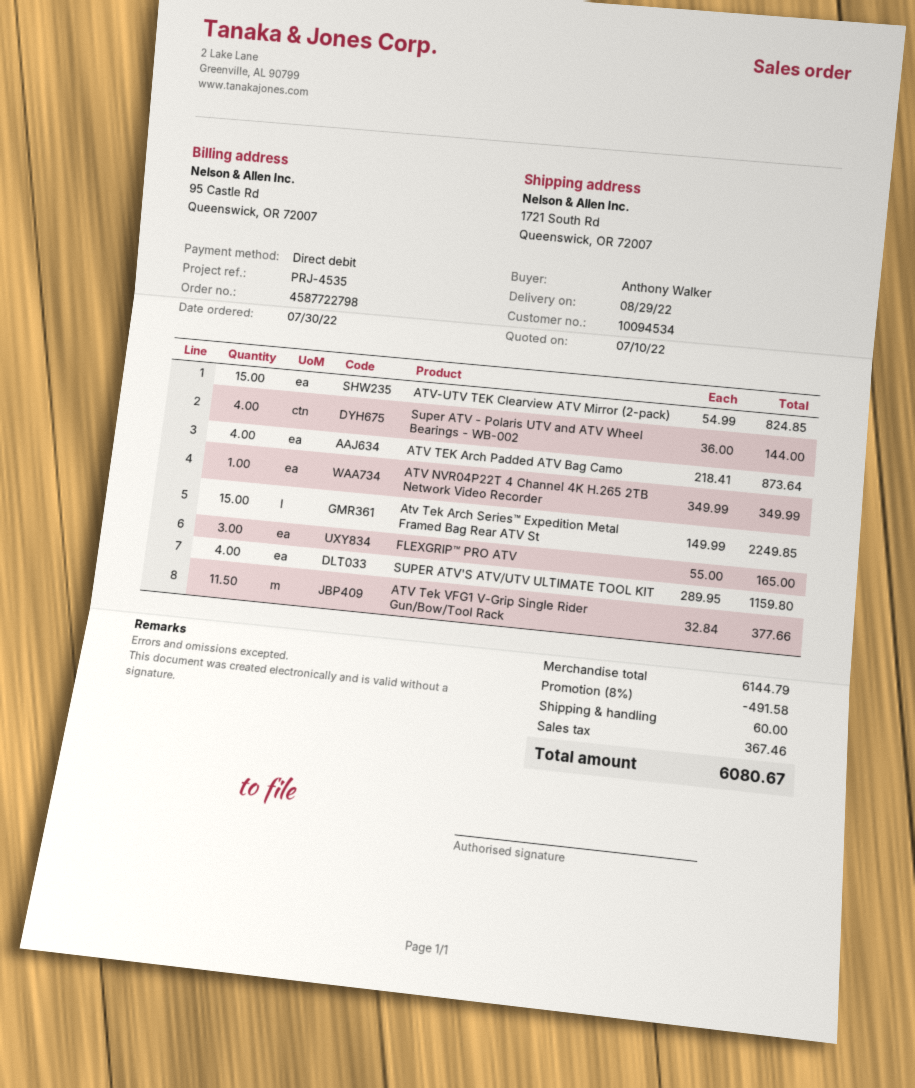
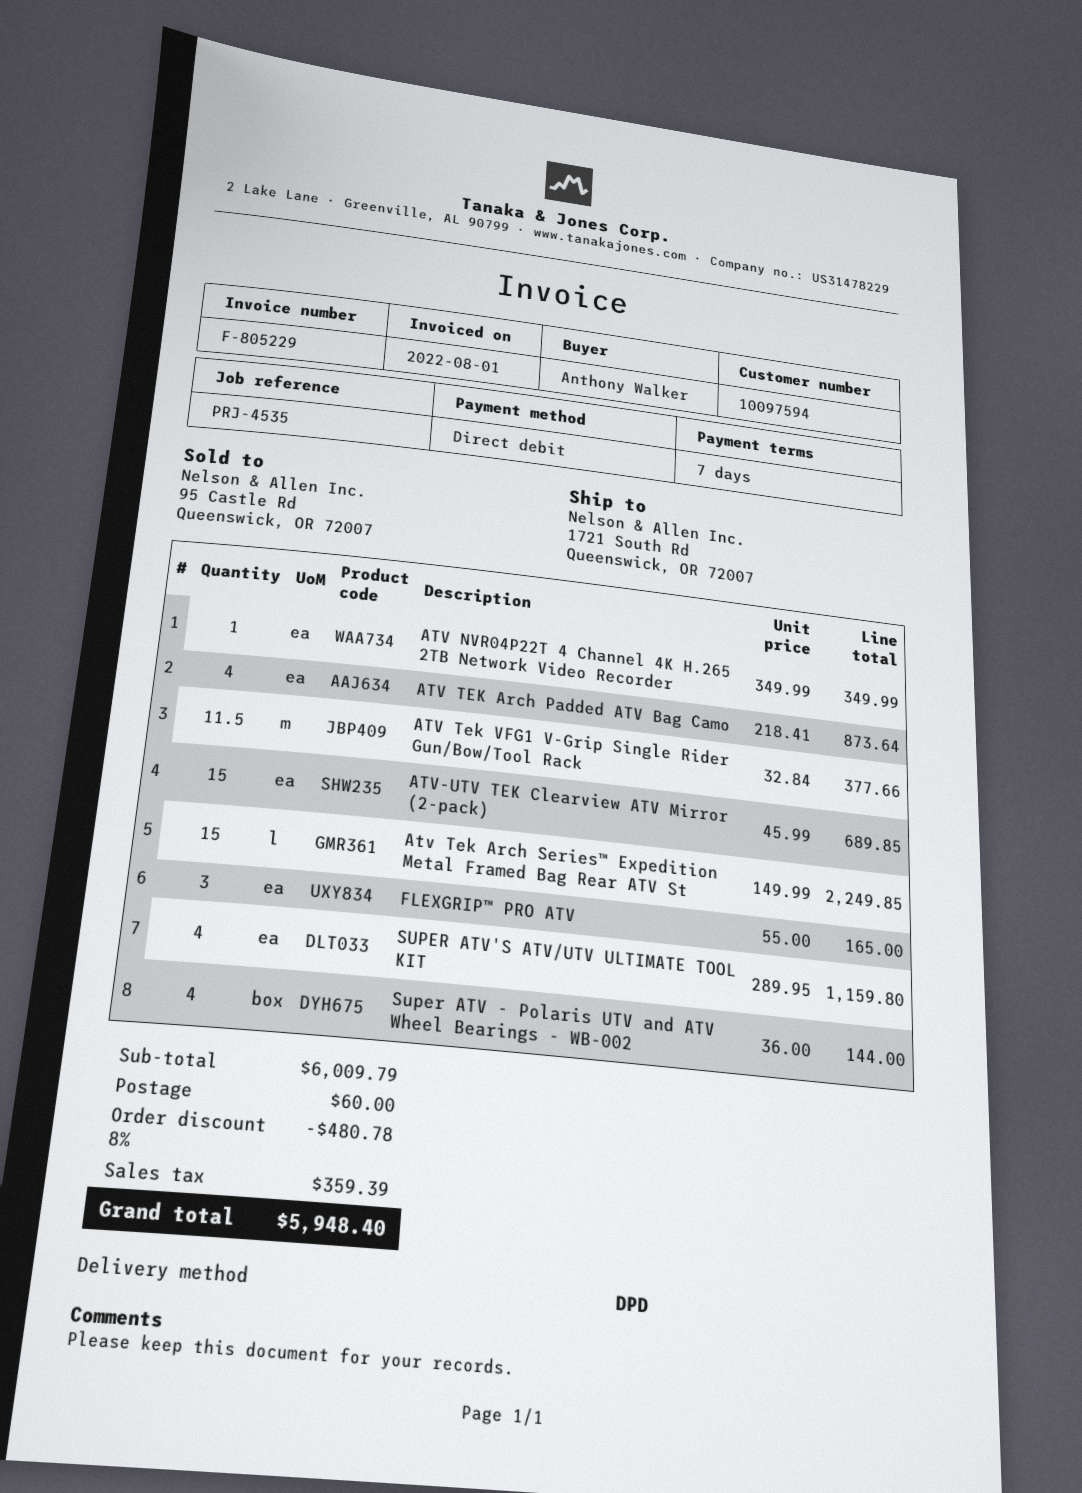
customer number: 10094534 -> 10097594
ATV-UTV TEK Clearview ATV Mirror (2-pack): 15 x 54.99 = 824.85 -> 15 x 45.99 = 689.85
subtotal: 6144.79 -> 6009.79
discount: 8% = 491.58 -> 8% = 480.78
tax: 367.46 -> 359.39
total: 6080.67 -> 5948.40

